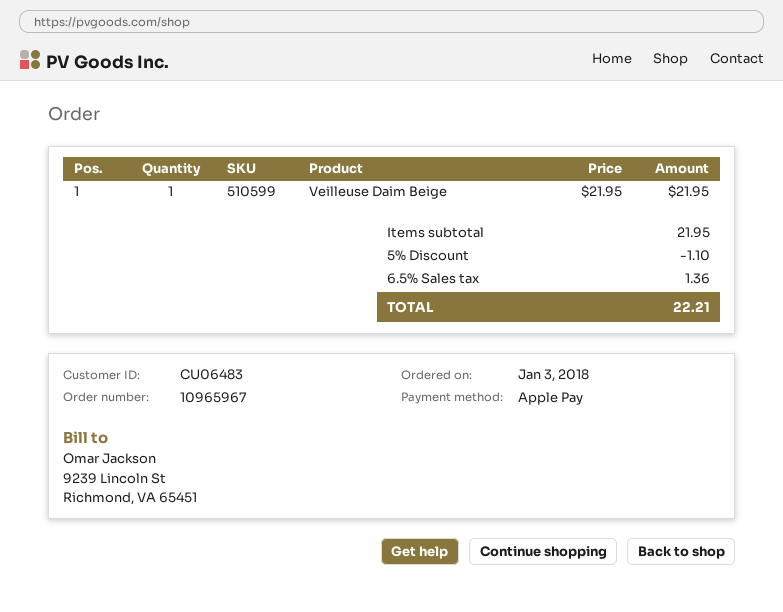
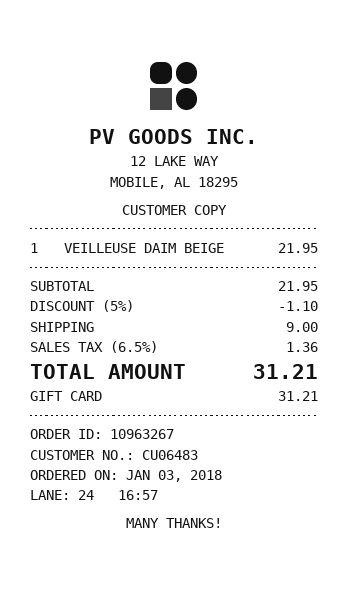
order number: 10965967 -> 10963267
payment method: Apple Pay -> gift card
shipping: none -> 9.00
total: 22.21 -> 31.21

